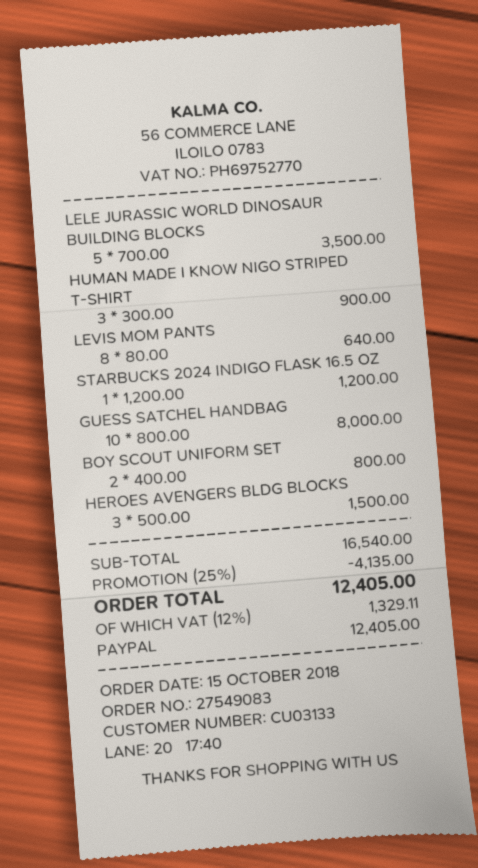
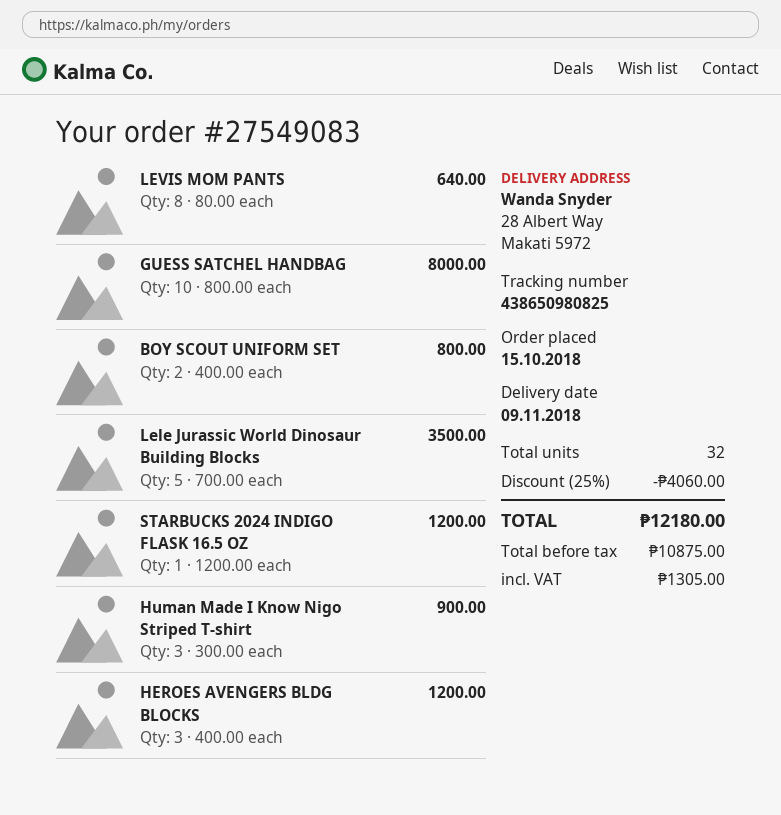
HEROES AVENGERS BLDG BLOCKS: 3 x 500.00 = 1500.00 -> 3 x 400.00 = 1200.00
discount: 25% = 4135.00 -> 25% = 4060.00
tax: 1329.11 -> 1305.00
total: 12405.00 -> 12180.00

